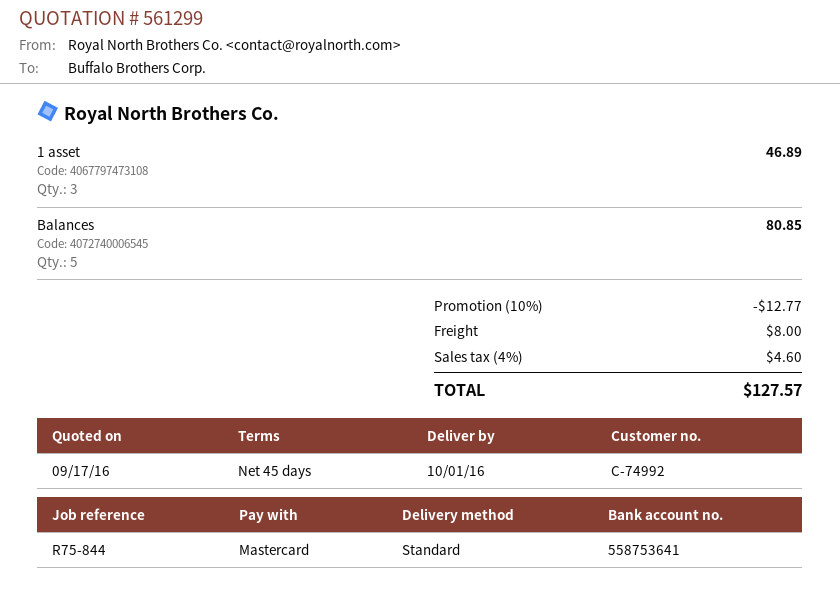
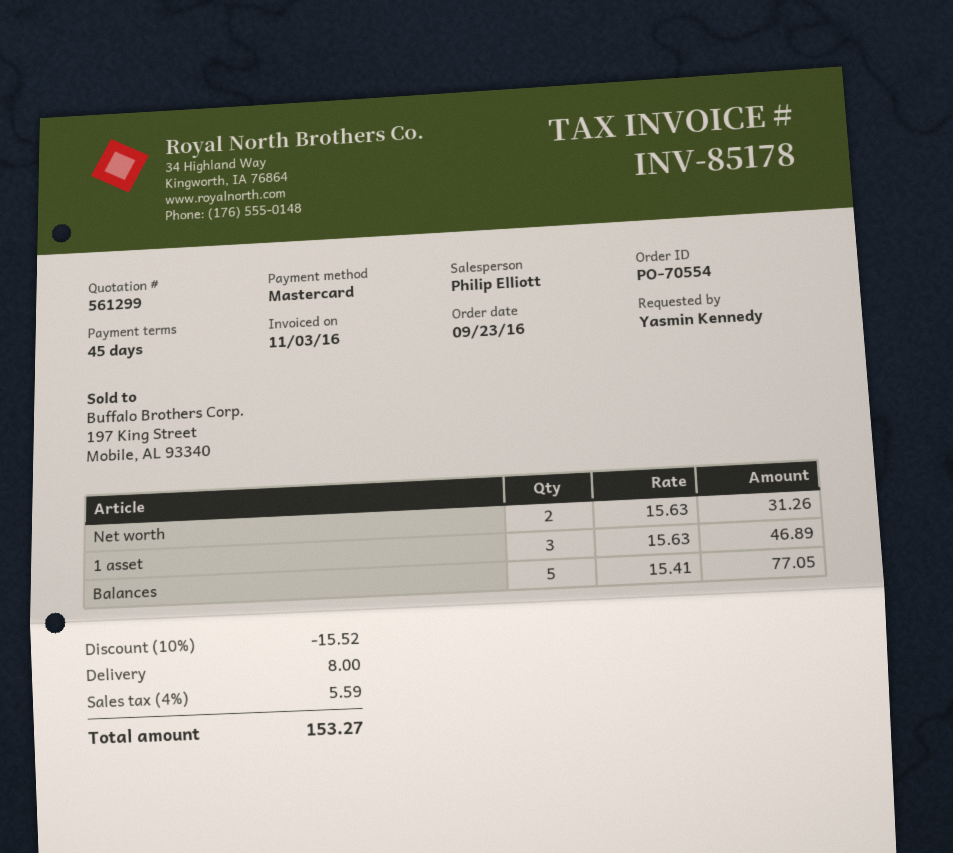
Balances: 5 for 80.85 -> 5 for 77.05
Net worth: none -> 2 for 31.26
discount: 10% = 12.77 -> 10% = 15.52
tax: 4% = 4.60 -> 4% = 5.59
total: 127.57 -> 153.27

